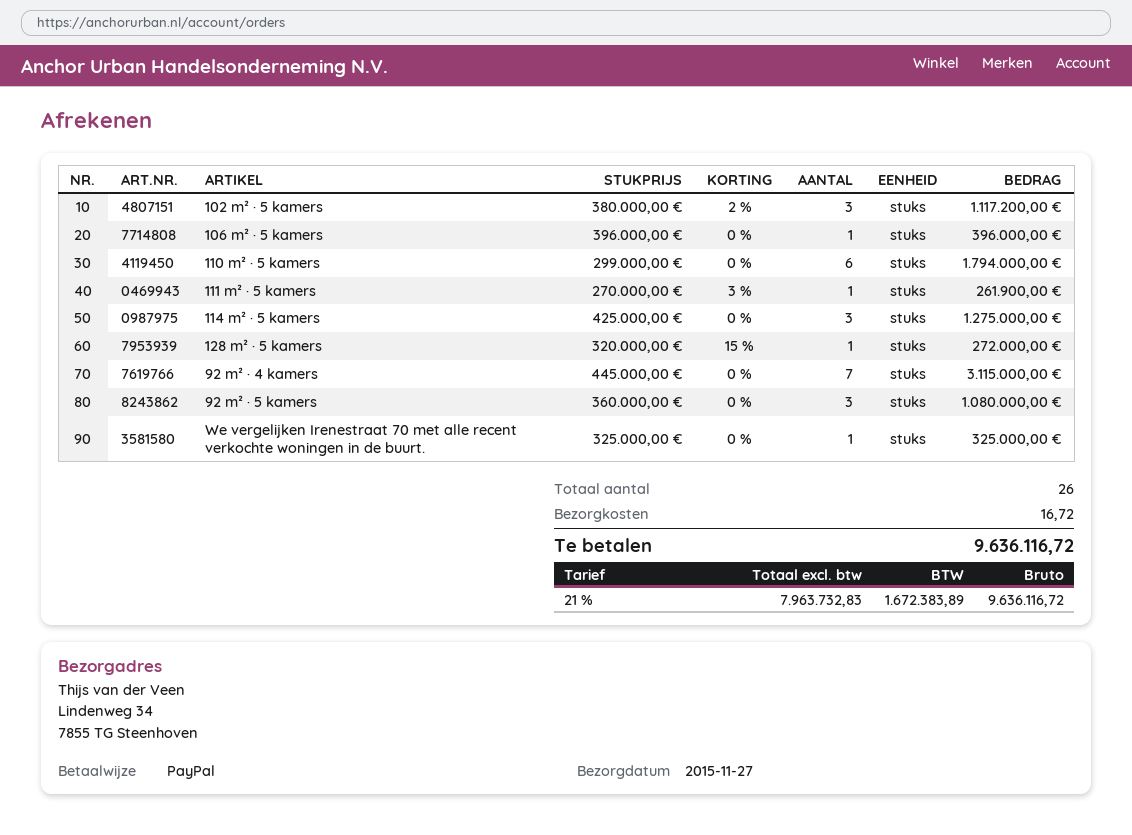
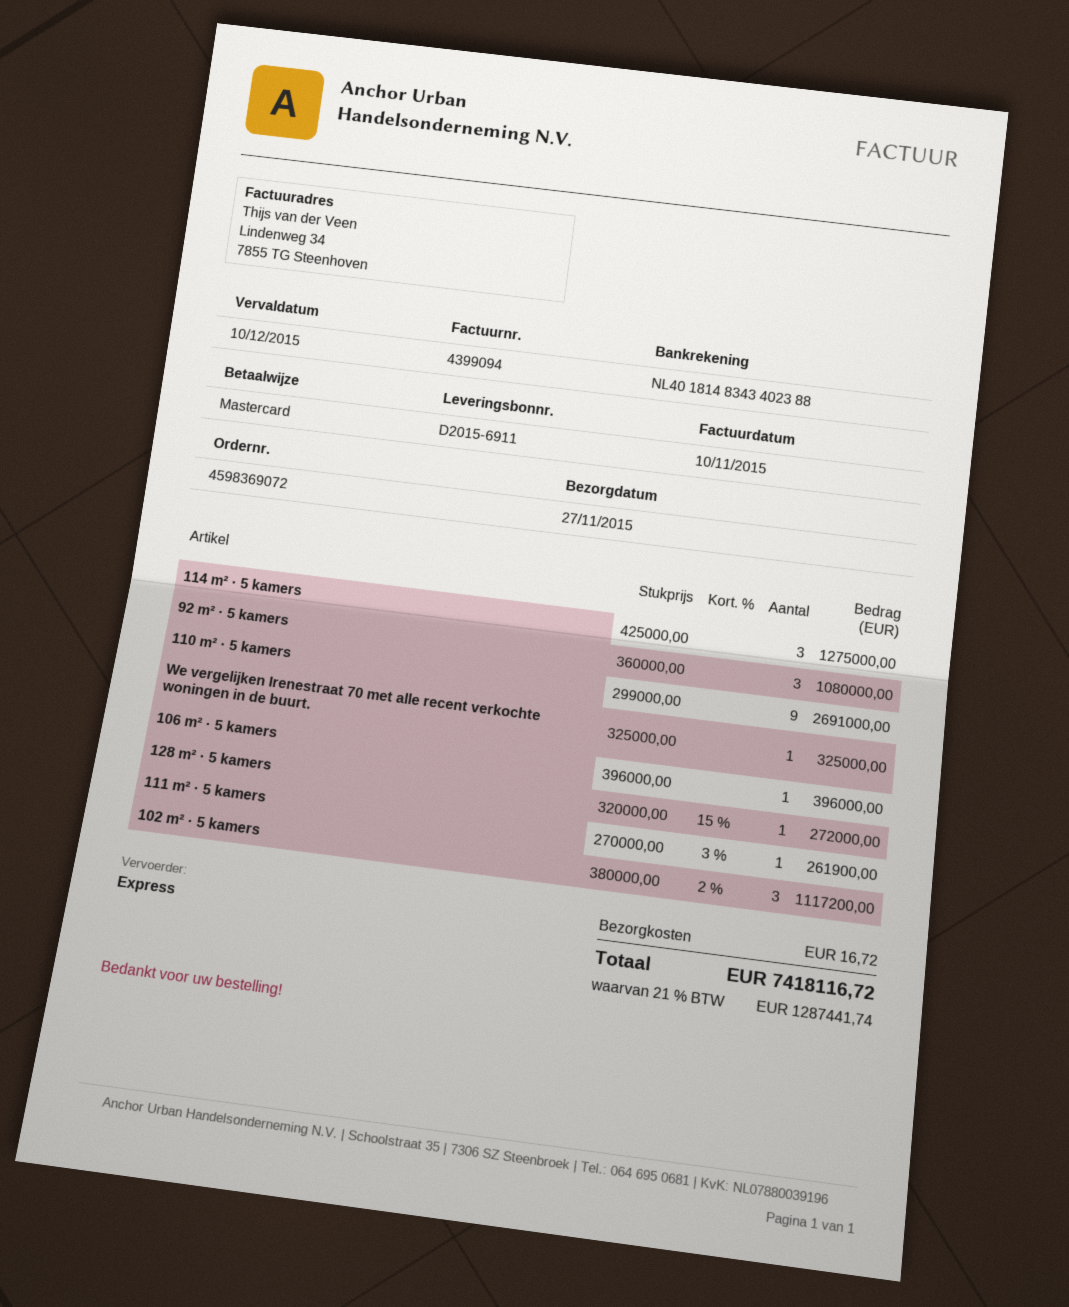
payment method: PayPal -> Mastercard
110 m² · 5 kamers: 6 x 299000.00 = 1794000.00 -> 9 x 299000.00 = 2691000.00
92 m² · 4 kamers: 7 x 445000.00 = 3115000.00 -> none
tax: 21% = 1672383.89 -> 21% = 1287441.74
total: 9636116.72 -> 7418116.72

